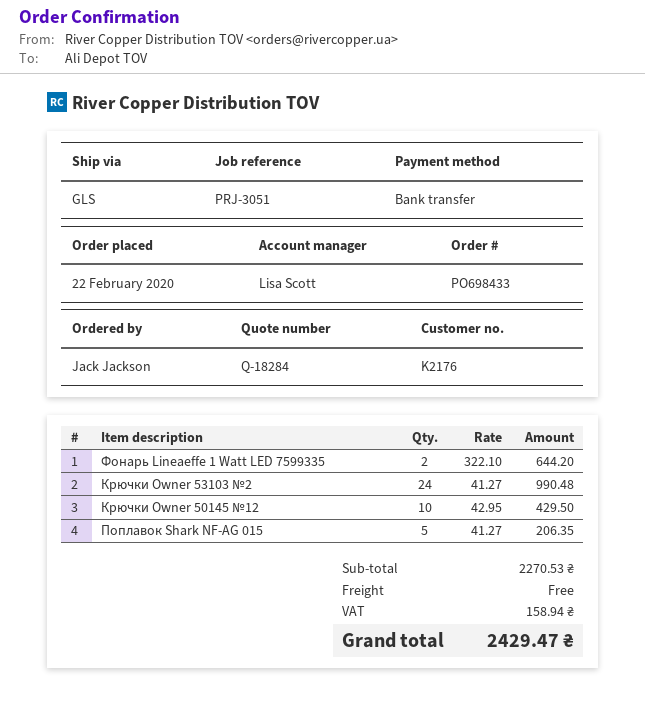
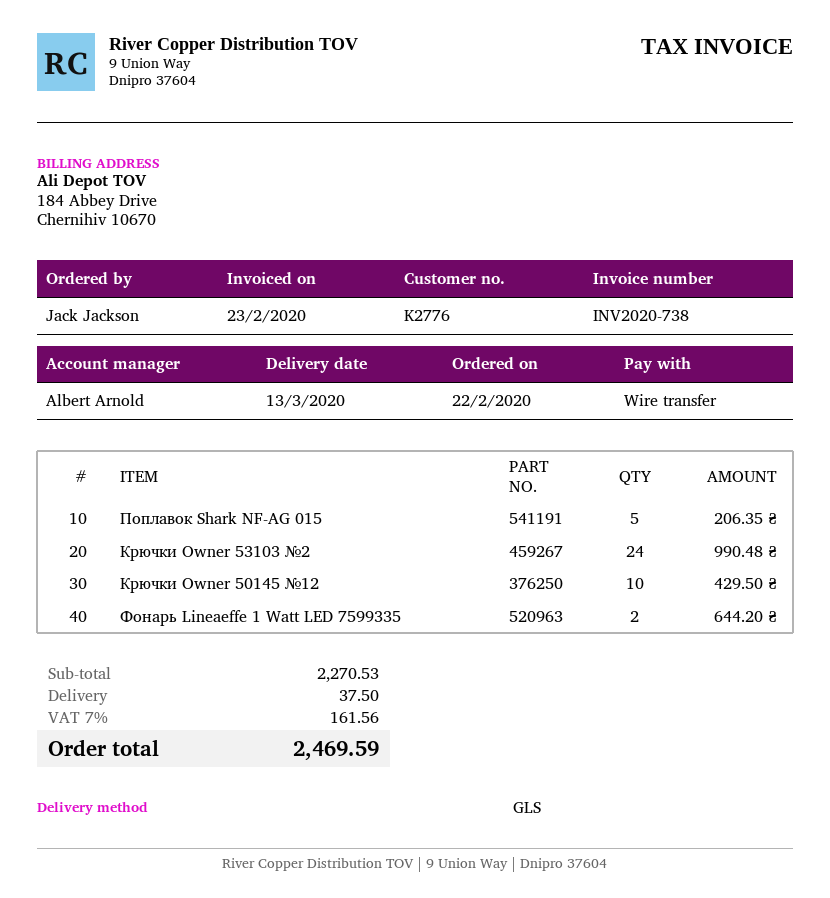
customer number: K2176 -> K2776
sales rep: Lisa Scott -> Albert Arnold
shipping: 0.00 -> 37.50
tax: 158.94 -> 161.56
total: 2429.47 -> 2469.59

